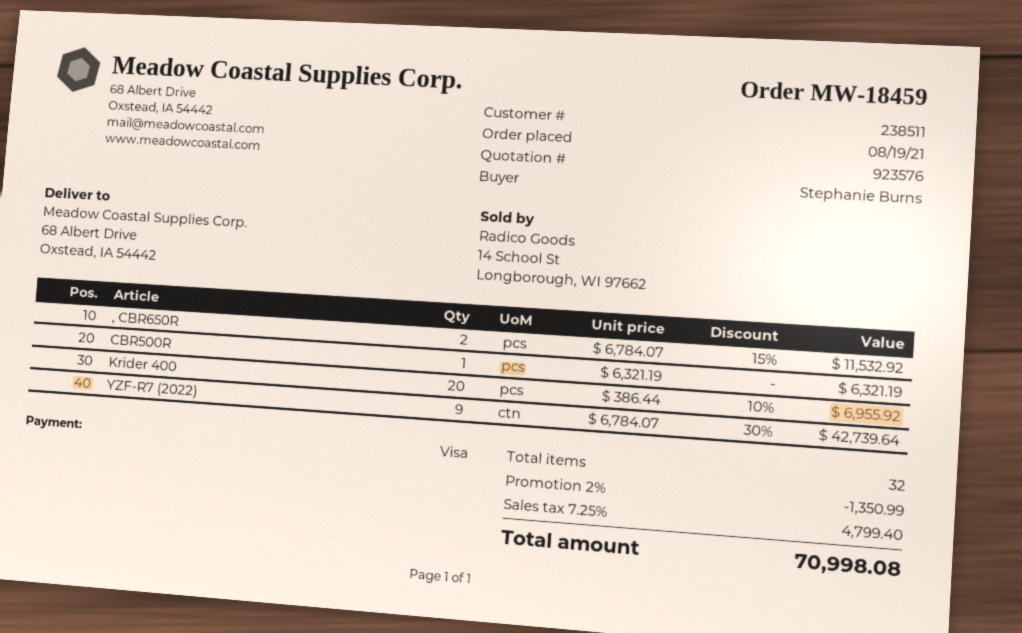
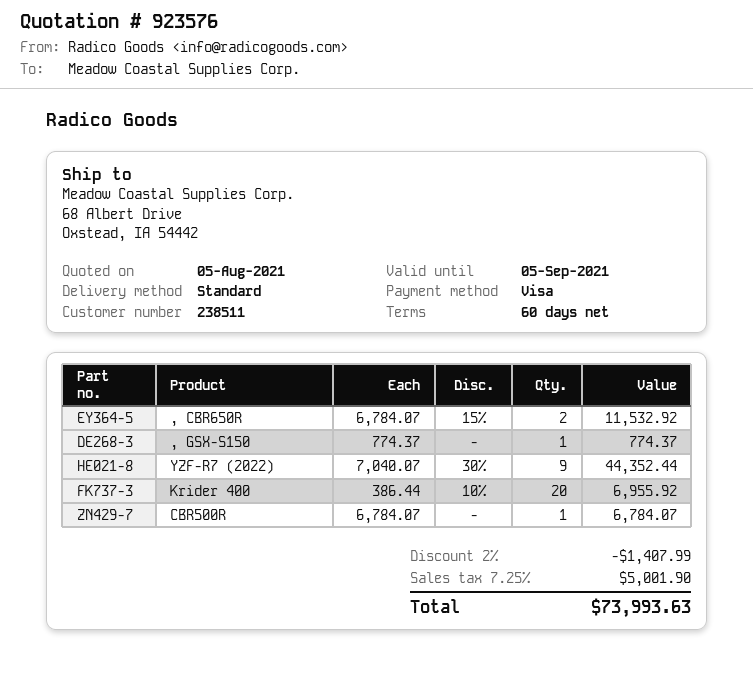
CBR500R: 1 x 6321.19 = 6321.19 -> 1 x 6784.07 = 6784.07
YZF-R7 (2022): 9 x 6784.07 - 30% = 42739.64 -> 9 x 7040.07 - 30% = 44352.44
, GSX-S150: none -> 1 x 774.37 = 774.37
discount: 2% = 1350.99 -> 2% = 1407.99
tax: 7.25% = 4799.40 -> 7.25% = 5001.90
total: 70998.08 -> 73993.63

